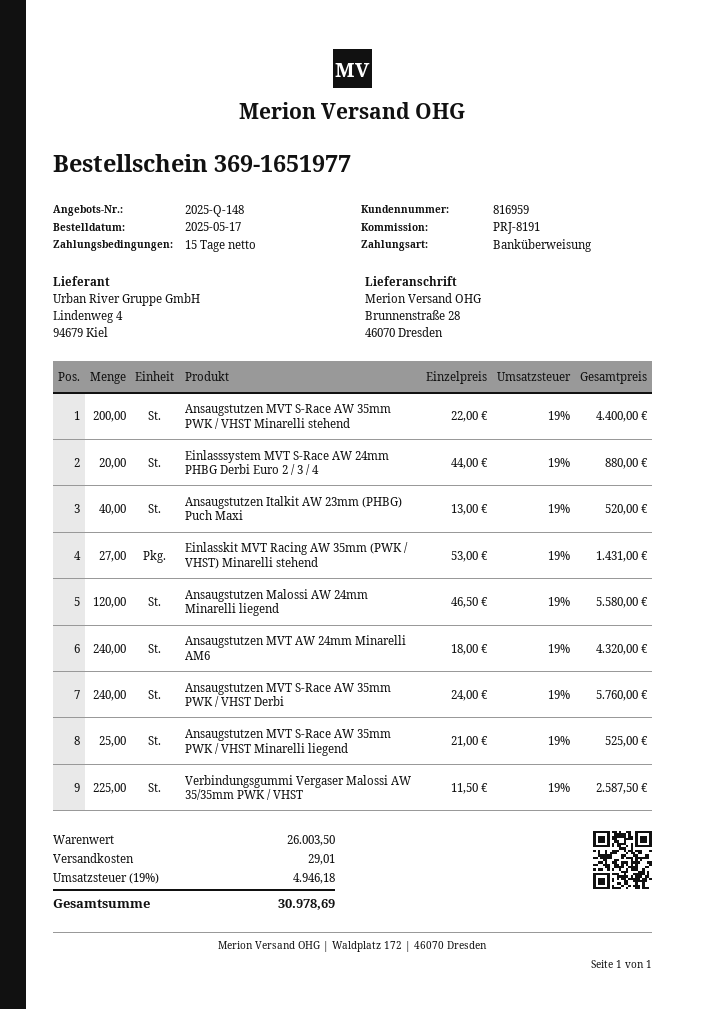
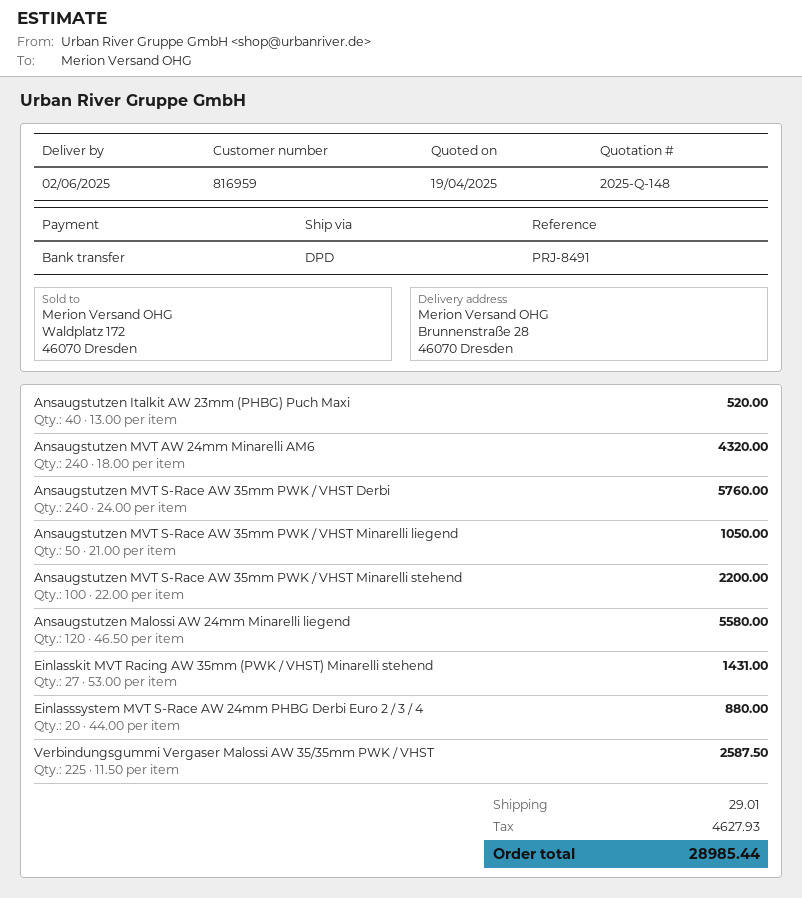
reference: PRJ-8191 -> PRJ-8491
Ansaugstutzen MVT S-Race AW 35mm PWK / VHST Minarelli stehend: 200 x 22.00 = 4400.00 -> 100 x 22.00 = 2200.00
Ansaugstutzen MVT S-Race AW 35mm PWK / VHST Minarelli liegend: 25 x 21.00 = 525.00 -> 50 x 21.00 = 1050.00
tax: 4946.18 -> 4627.93
total: 30978.69 -> 28985.44

